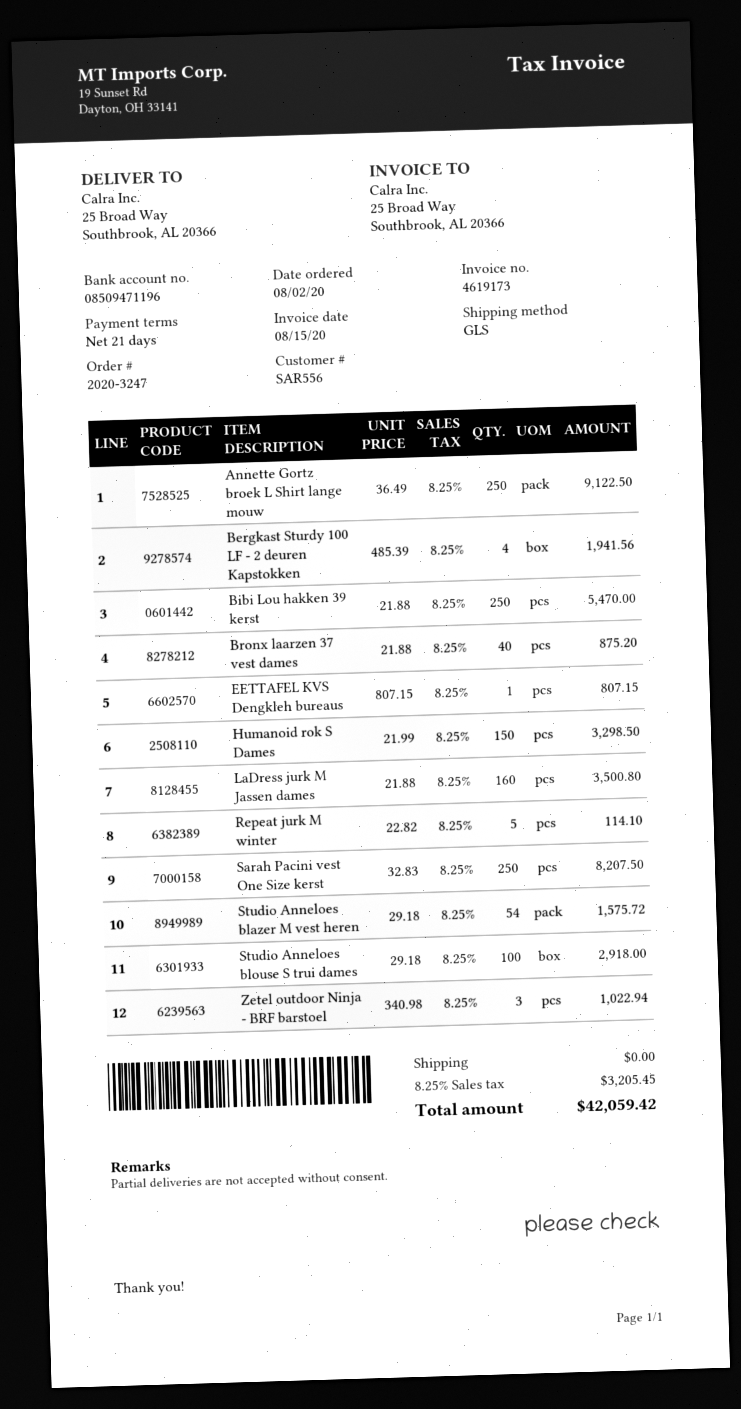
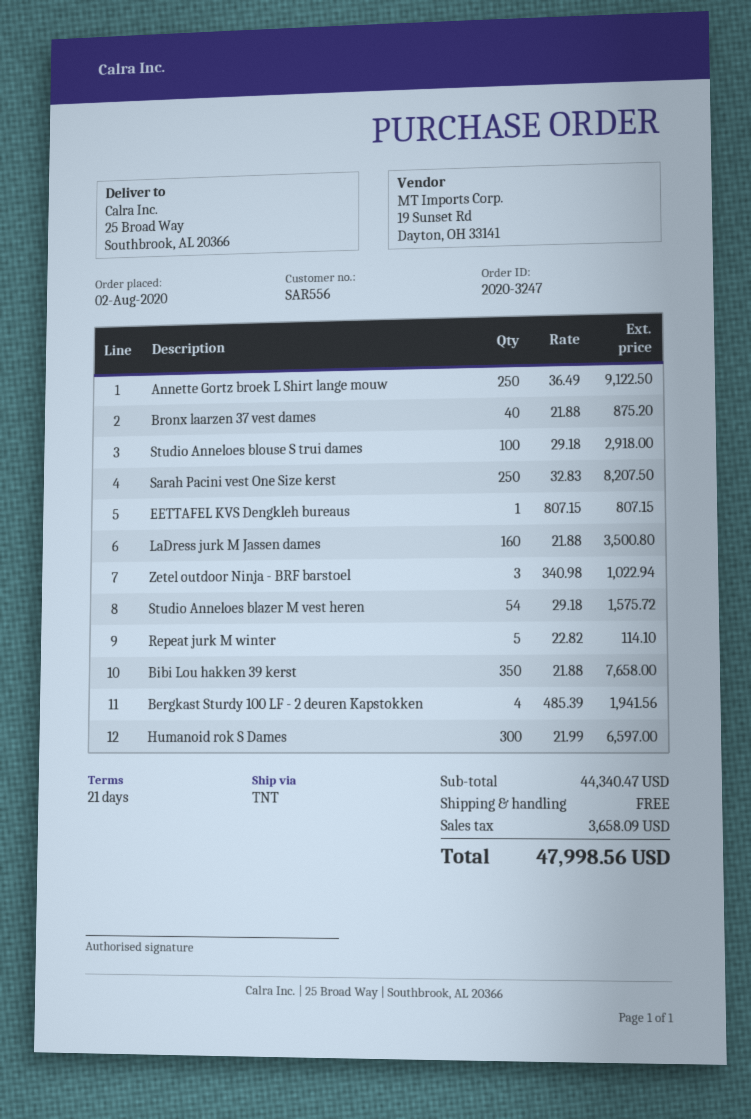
shipping method: GLS -> TNT
Bibi Lou hakken 39 kerst: 250 x 21.88 = 5470.00 -> 350 x 21.88 = 7658.00
Humanoid rok S Dames: 150 x 21.99 = 3298.50 -> 300 x 21.99 = 6597.00
tax: 3205.45 -> 3658.09
total: 42059.42 -> 47998.56

